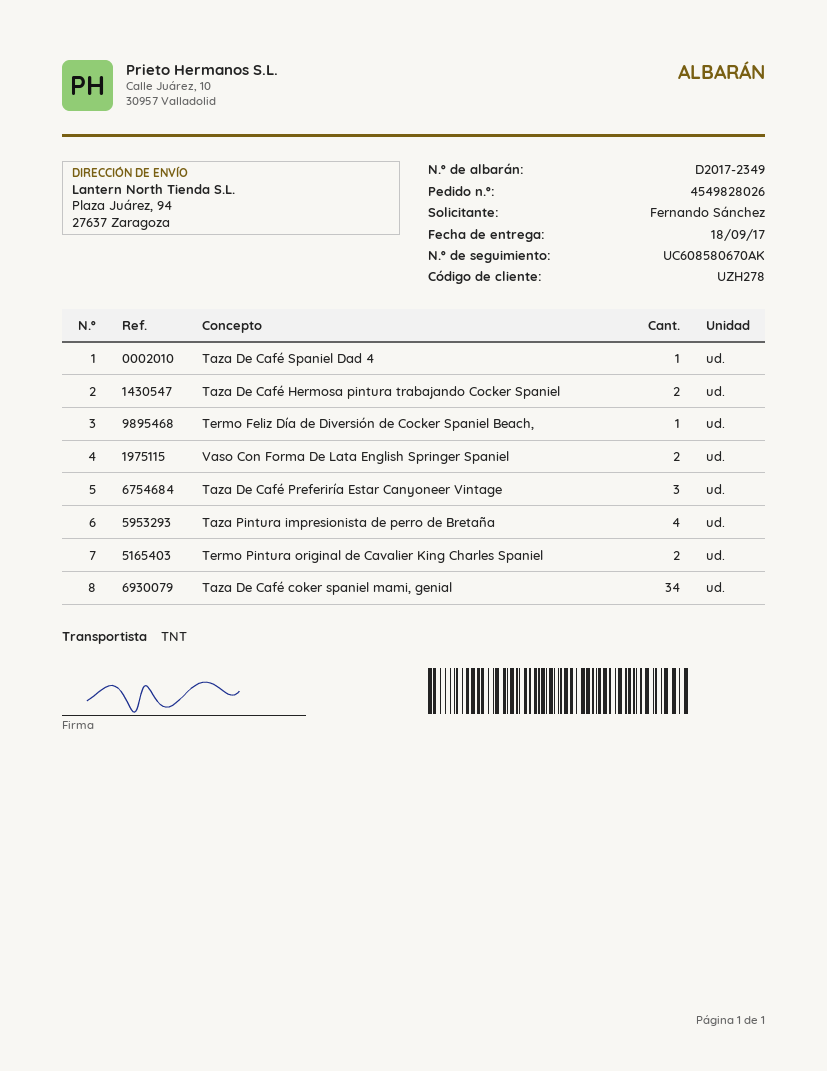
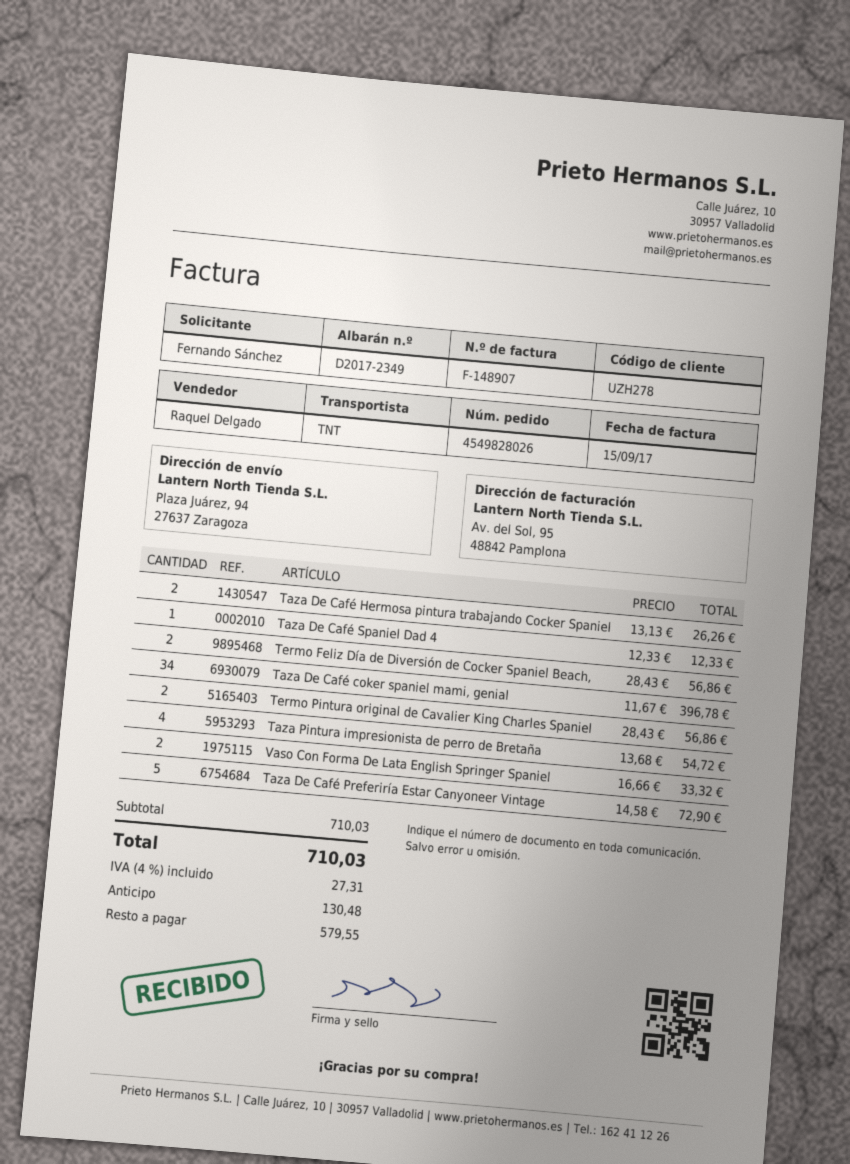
Termo Feliz Día de Diversión de Cocker Spaniel Beach,: 1 -> 2
Taza De Café Preferiría Estar Canyoneer Vintage: 3 -> 5

